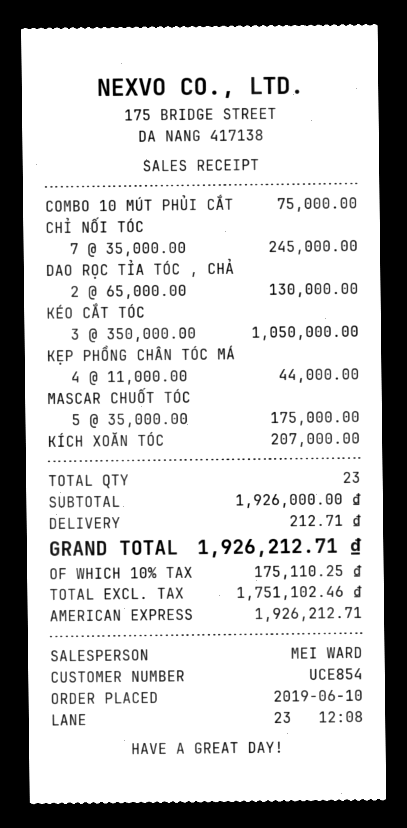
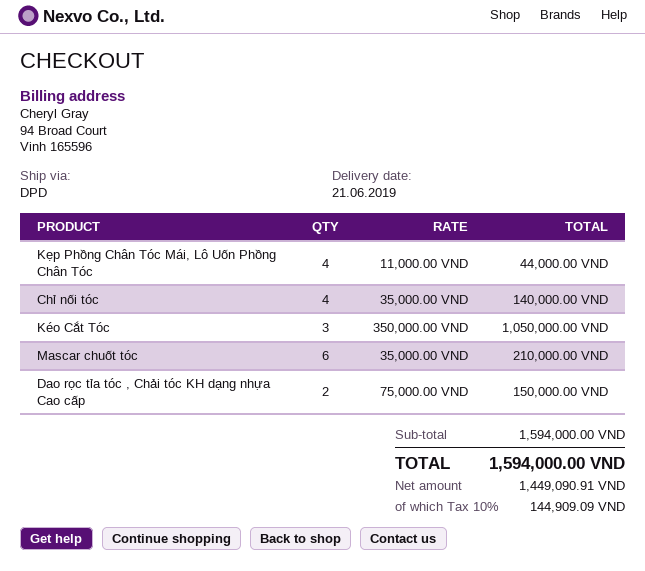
COMBO 10 MÚT PHỦI CẮT: 1 x 75000.00 = 75000.00 -> none
CHỈ NỐI TÓC: 7 x 35000.00 = 245000.00 -> 4 x 35000.00 = 140000.00
DAO RỌC TỈA TÓC , CHẢ: 2 x 65000.00 = 130000.00 -> 2 x 75000.00 = 150000.00
MASCAR CHUỐT TÓC: 5 x 35000.00 = 175000.00 -> 6 x 35000.00 = 210000.00
KÍCH XOĂN TÓC: 1 x 207000.00 = 207000.00 -> none
subtotal: 1926000.00 -> 1594000.00
shipping: 212.71 -> none
net: 1751102.46 -> 1449090.91
tax: 10% = 175110.25 -> 10% = 144909.09
total: 1926212.71 -> 1594000.00

